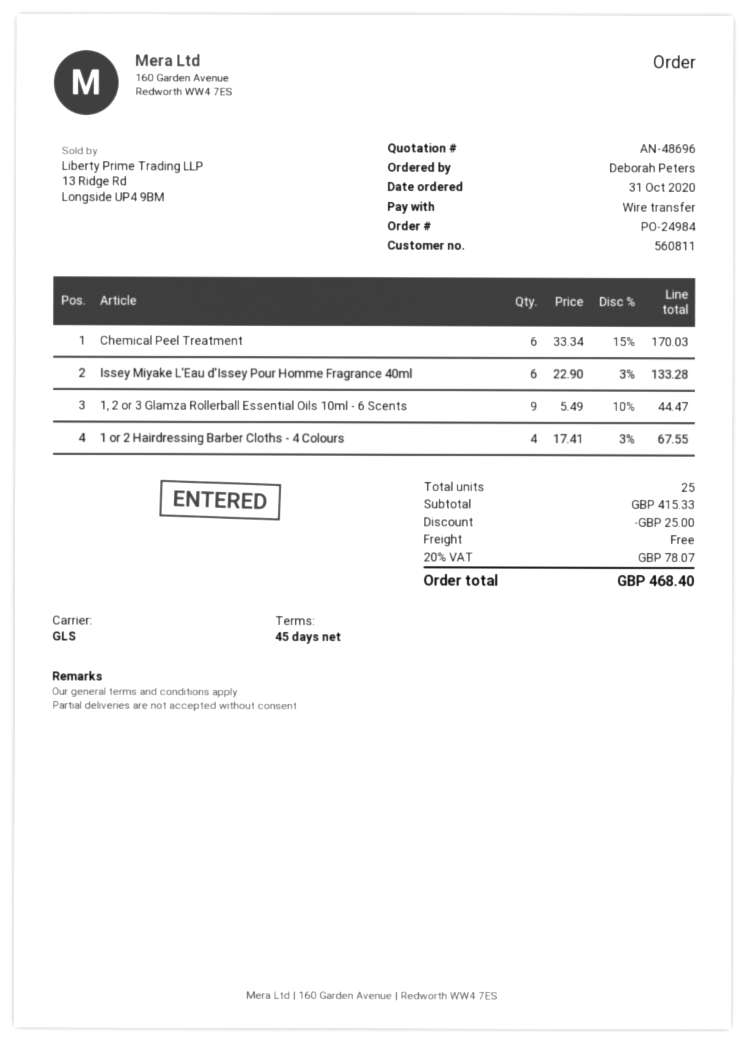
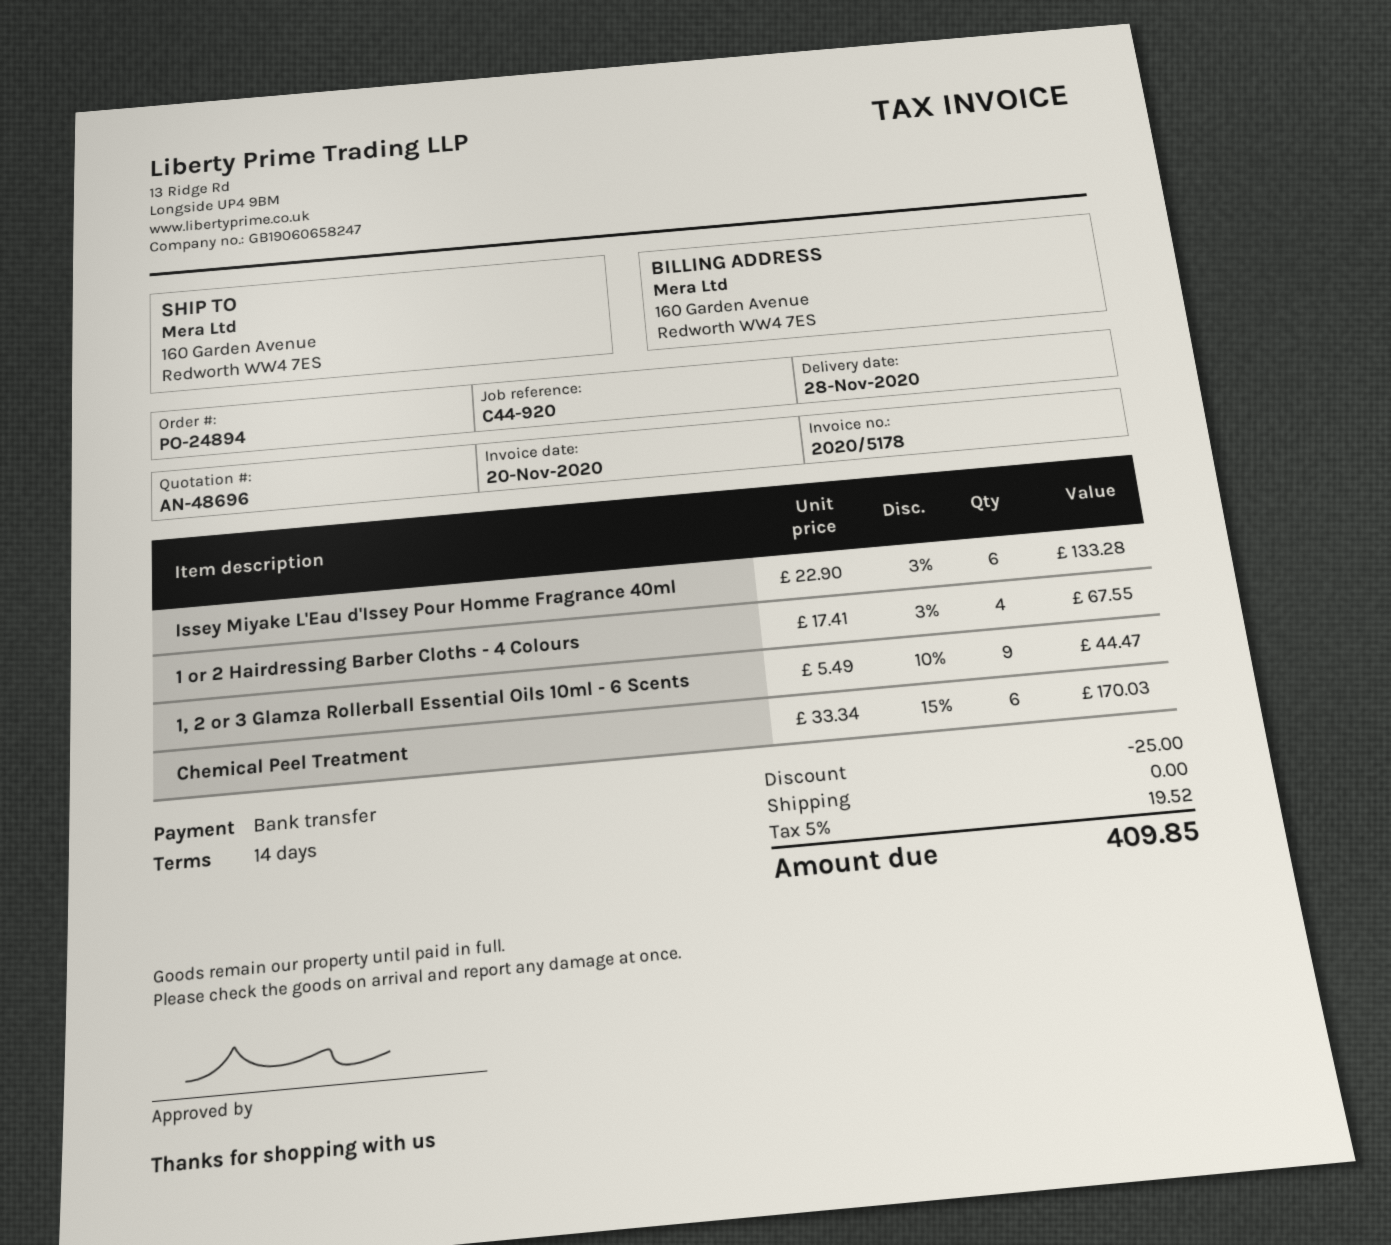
order number: PO-24984 -> PO-24894
payment terms: 45 days -> 14 days
tax: 20% = 78.07 -> 5% = 19.52
total: 468.40 -> 409.85

